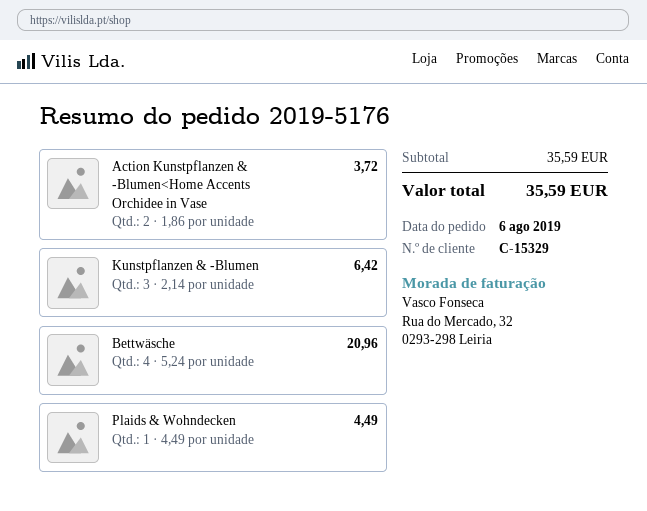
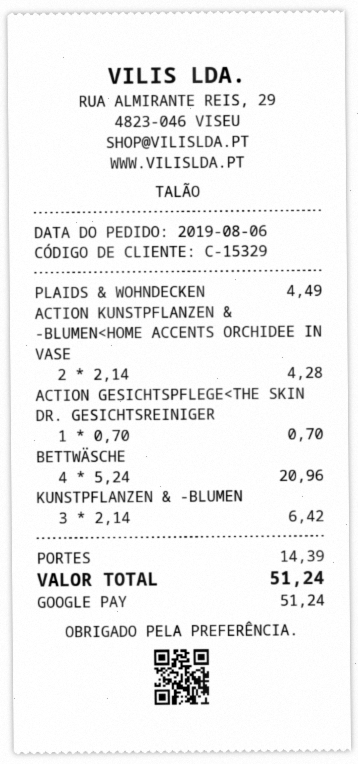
Action Kunstpflanzen & -Blumen<Home Accents Orchidee in Vase: 2 x 1.86 = 3.72 -> 2 x 2.14 = 4.28
ACTION GESICHTSPFLEGE<THE SKIN DR. GESICHTSREINIGER: none -> 1 x 0.70 = 0.70
shipping: none -> 14.39
total: 35.59 -> 51.24

